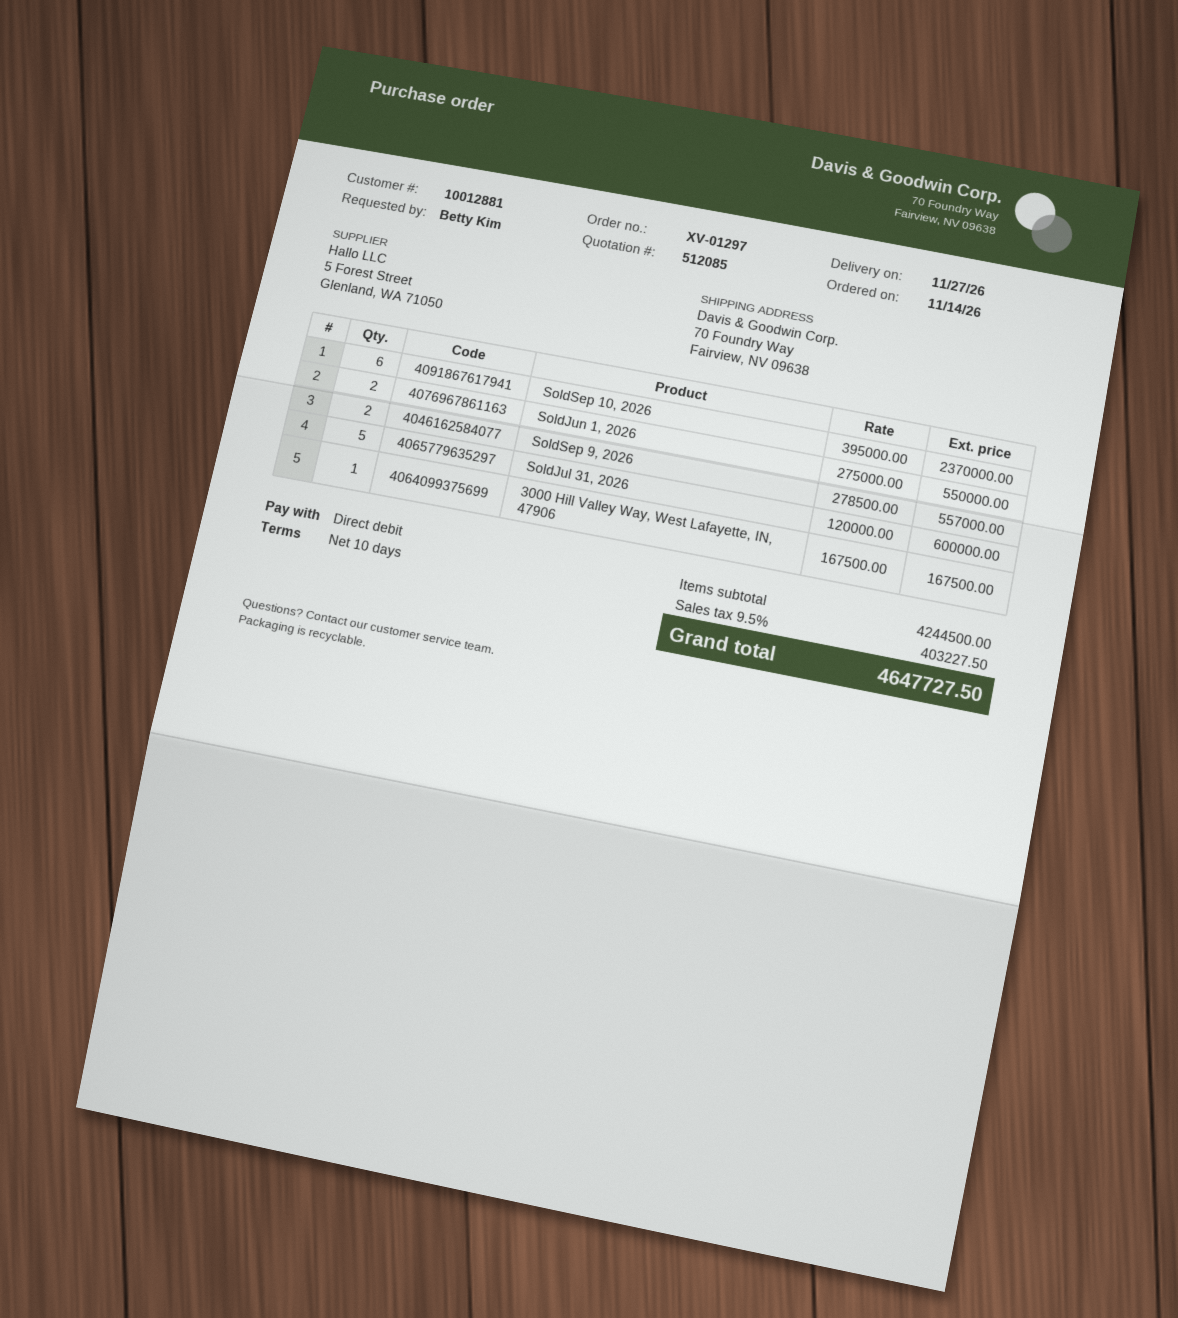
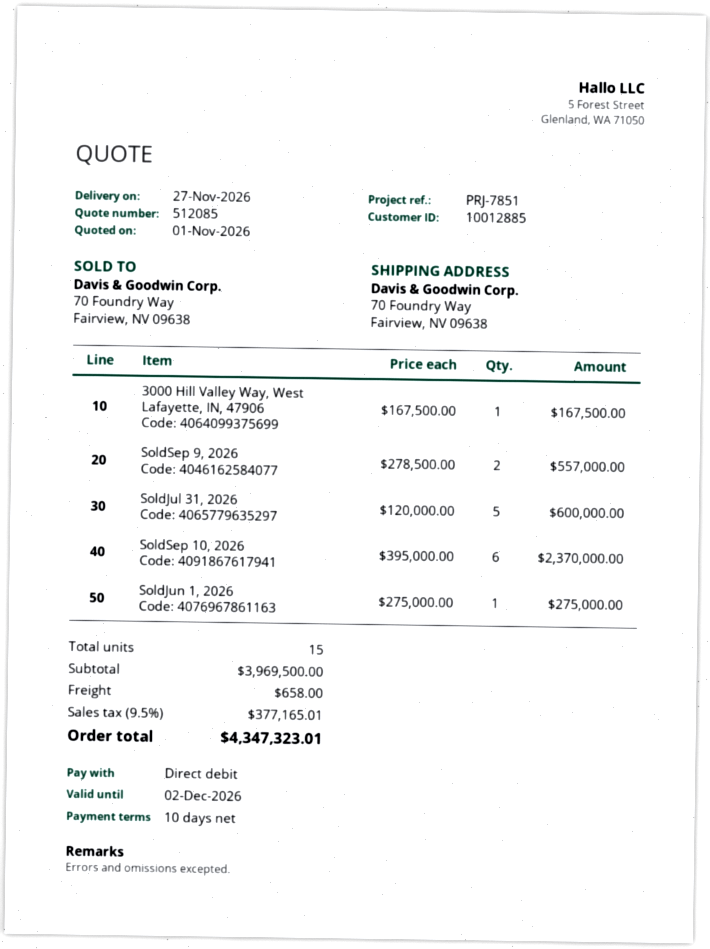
customer number: 10012881 -> 10012885
SoldJun 1, 2026: 2 x 275000.00 = 550000.00 -> 1 x 275000.00 = 275000.00
subtotal: 4244500.00 -> 3969500.00
shipping: none -> 658.00
tax: 9.5% = 403227.50 -> 9.5% = 377165.01
total: 4647727.50 -> 4347323.01

